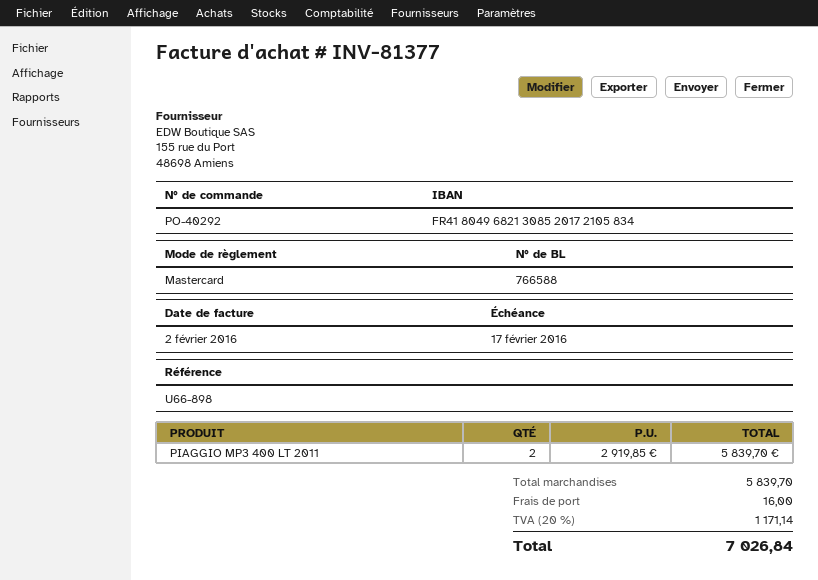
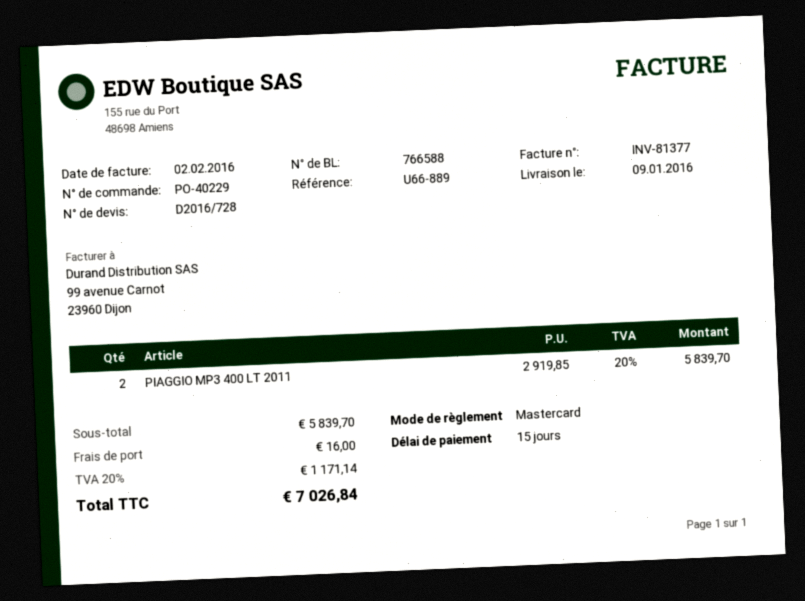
order number: PO-40292 -> PO-40229
reference: U66-898 -> U66-889

